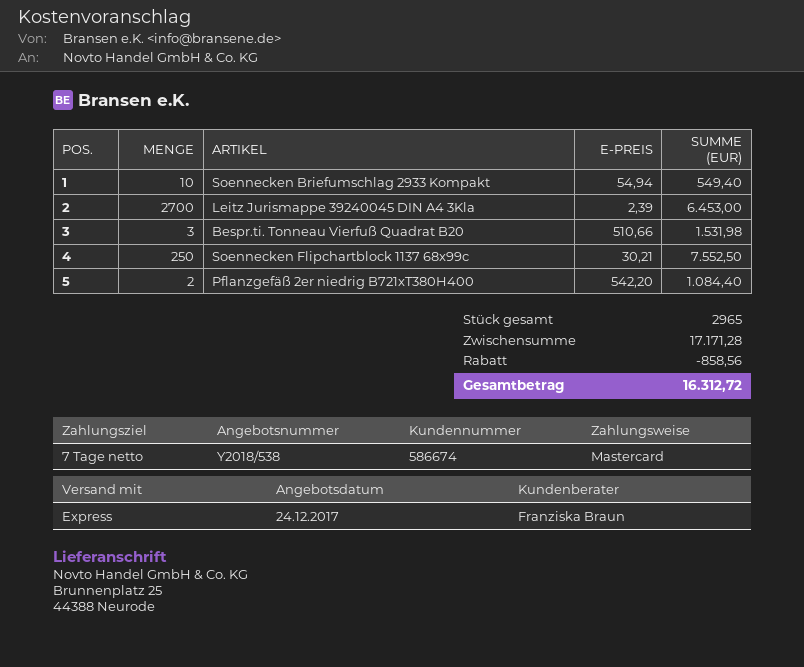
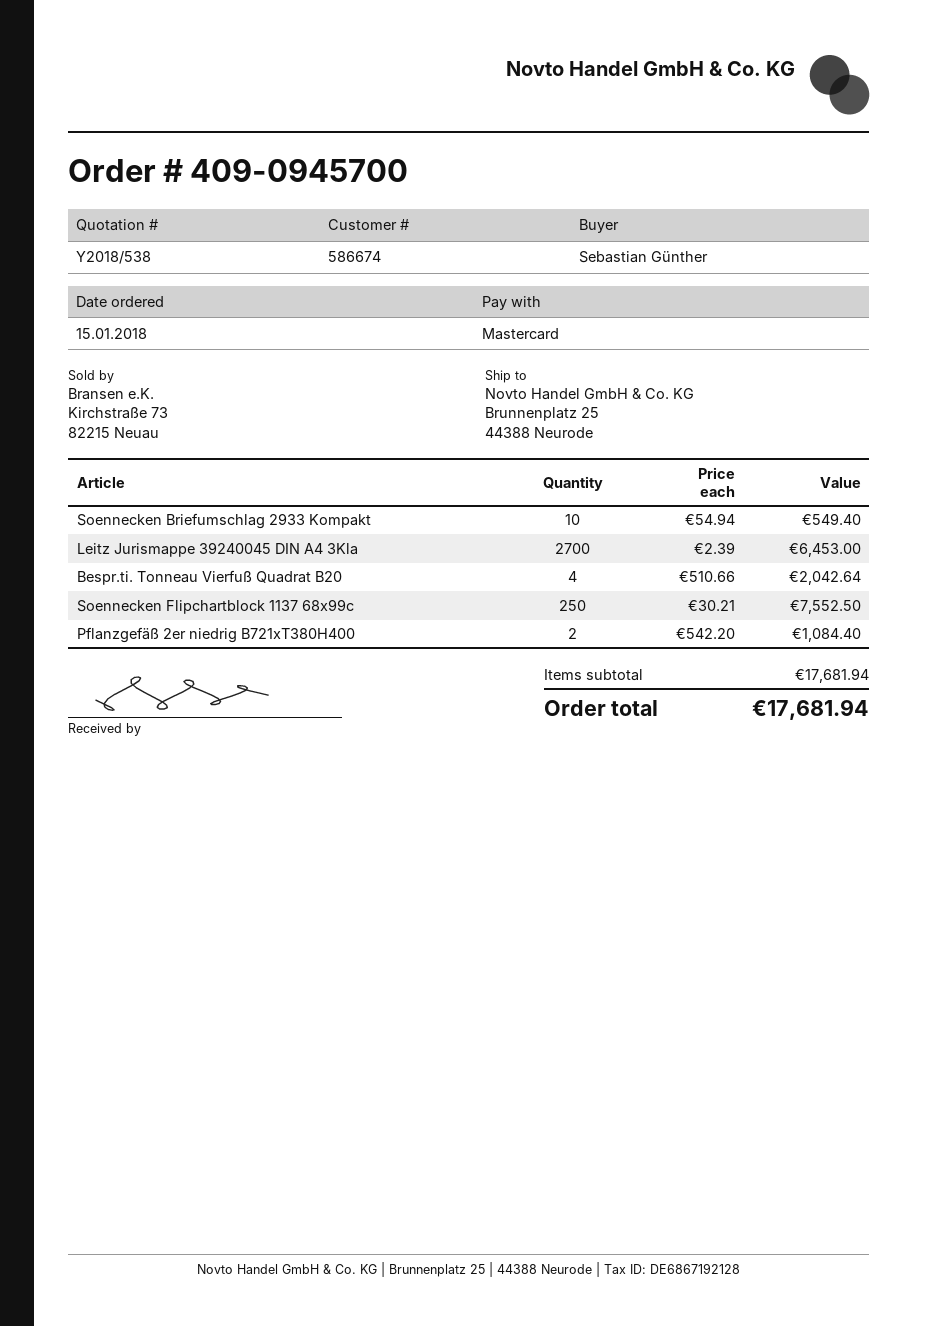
Bespr.ti. Tonneau Vierfuß Quadrat B20: 3 x 510.66 = 1531.98 -> 4 x 510.66 = 2042.64
subtotal: 17171.28 -> 17681.94
discount: 858.56 -> none
total: 16312.72 -> 17681.94

